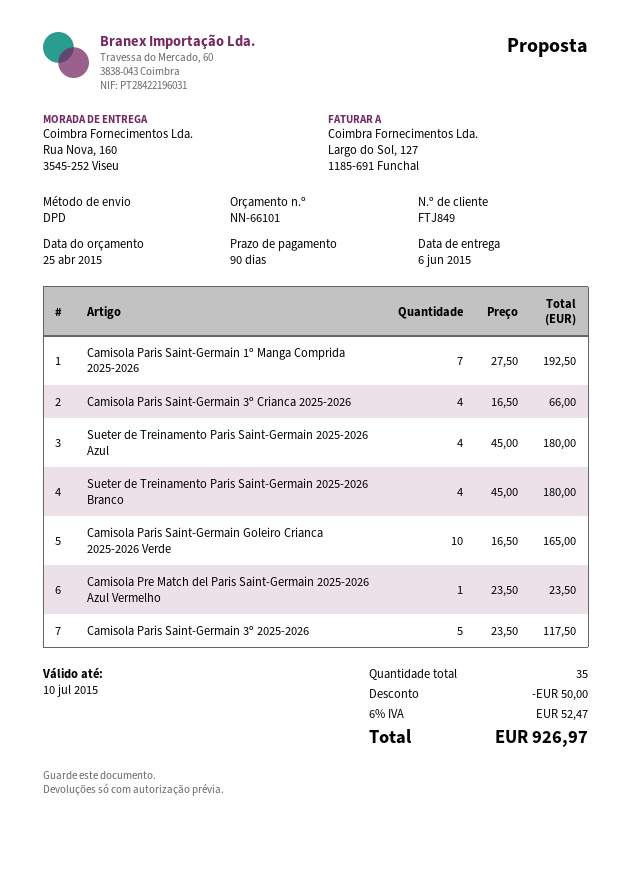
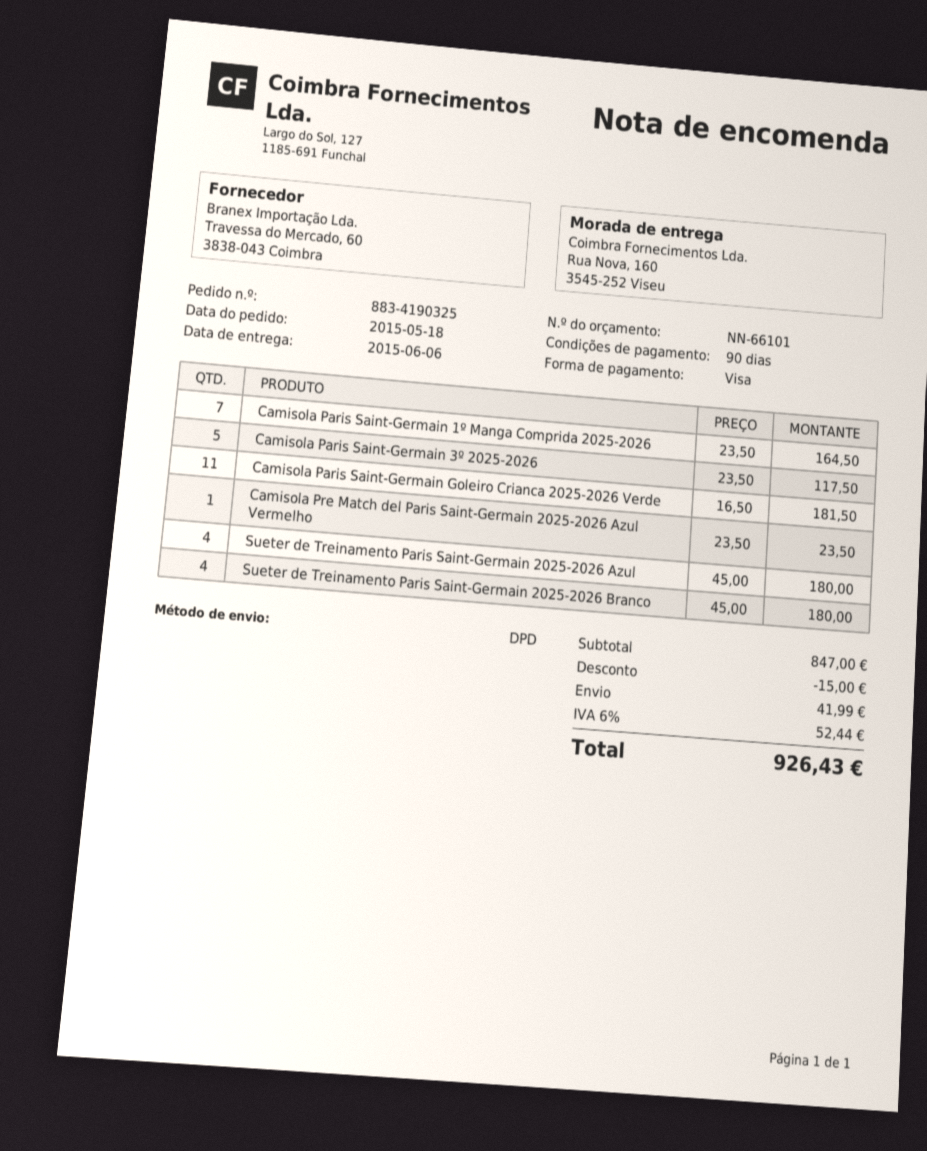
Camisola Paris Saint-Germain 1º Manga Comprida 2025-2026: 7 x 27.50 = 192.50 -> 7 x 23.50 = 164.50
Camisola Paris Saint-Germain 3º Crianca 2025-2026: 4 x 16.50 = 66.00 -> none
Camisola Paris Saint-Germain Goleiro Crianca 2025-2026 Verde: 10 x 16.50 = 165.00 -> 11 x 16.50 = 181.50
discount: 50.00 -> 15.00
shipping: none -> 41.99
tax: 6% = 52.47 -> 6% = 52.44
total: 926.97 -> 926.43

